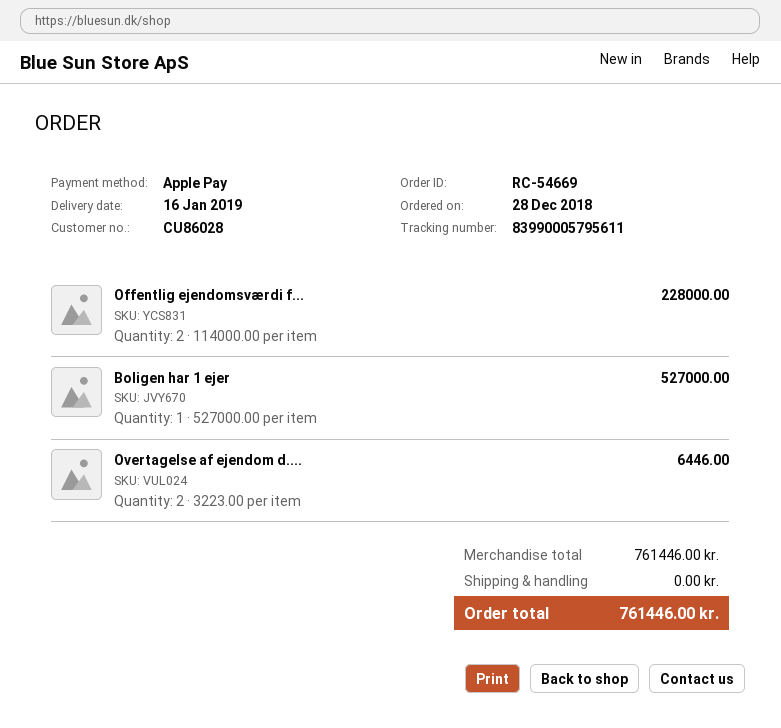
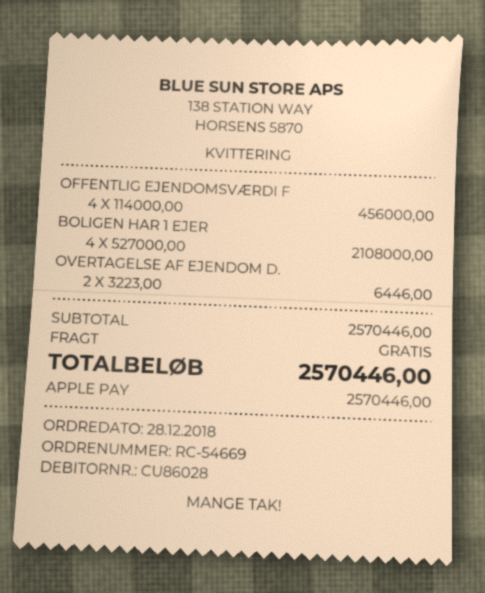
Offentlig ejendomsværdi f...: 2 x 114000.00 = 228000.00 -> 4 x 114000.00 = 456000.00
Boligen har 1 ejer: 1 x 527000.00 = 527000.00 -> 4 x 527000.00 = 2108000.00
subtotal: 761446.00 -> 2570446.00
total: 761446.00 -> 2570446.00

